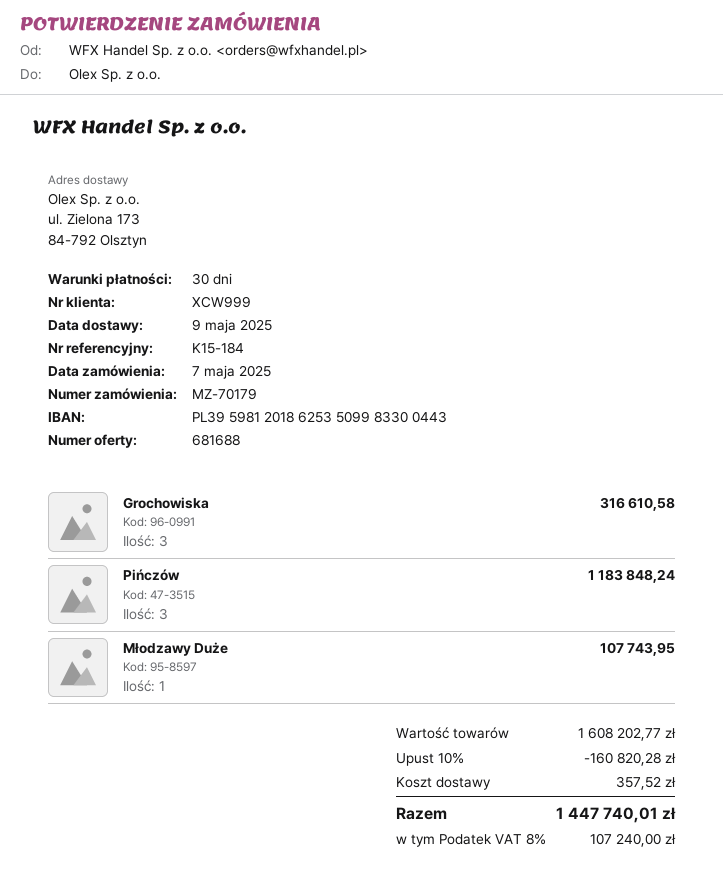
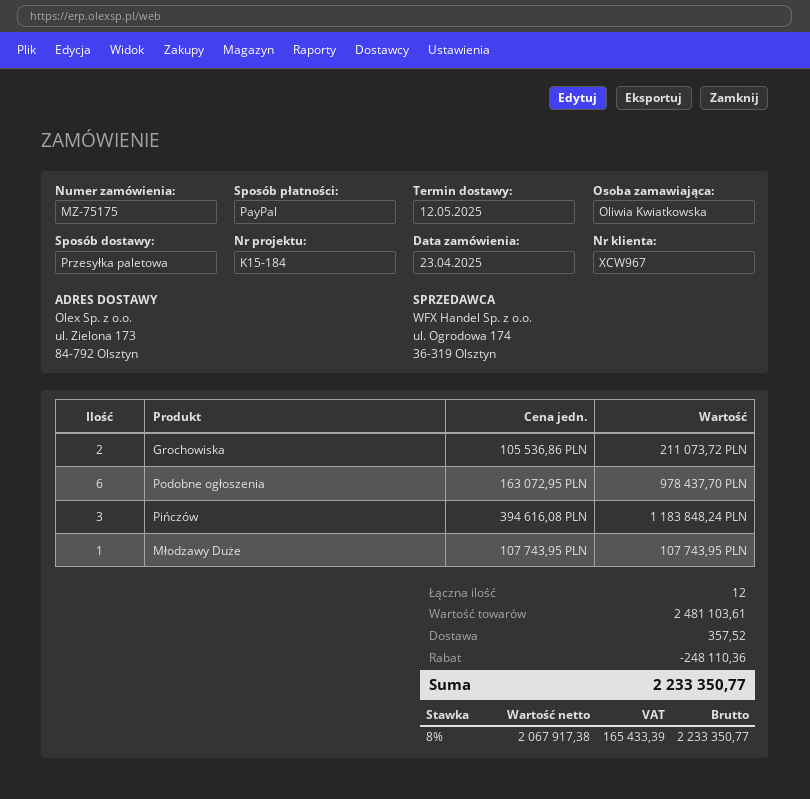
order number: MZ-70179 -> MZ-75175
order date: 2025-05-07 -> 2025-04-23
delivery date: 2025-05-09 -> 2025-05-12
customer number: XCW999 -> XCW967
Grochowiska: 3 for 316610.58 -> 2 for 211073.72
Podobne ogłoszenia: none -> 6 for 978437.70
subtotal: 1608202.77 -> 2481103.61
discount: 160820.28 -> 248110.36
tax: 8% = 107240.00 -> 8% = 165433.39
total: 1447740.01 -> 2233350.77

